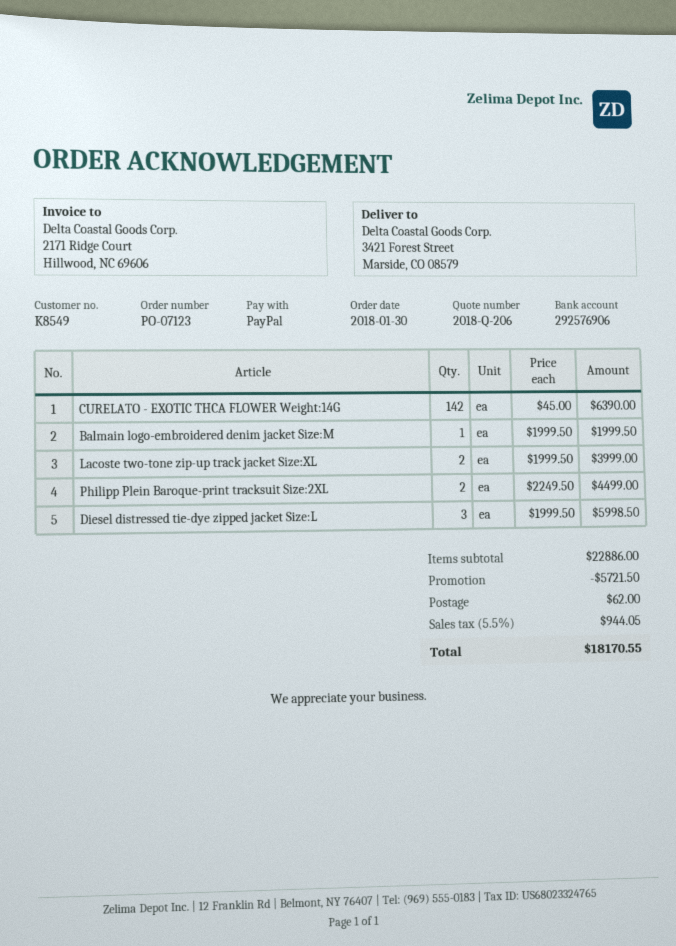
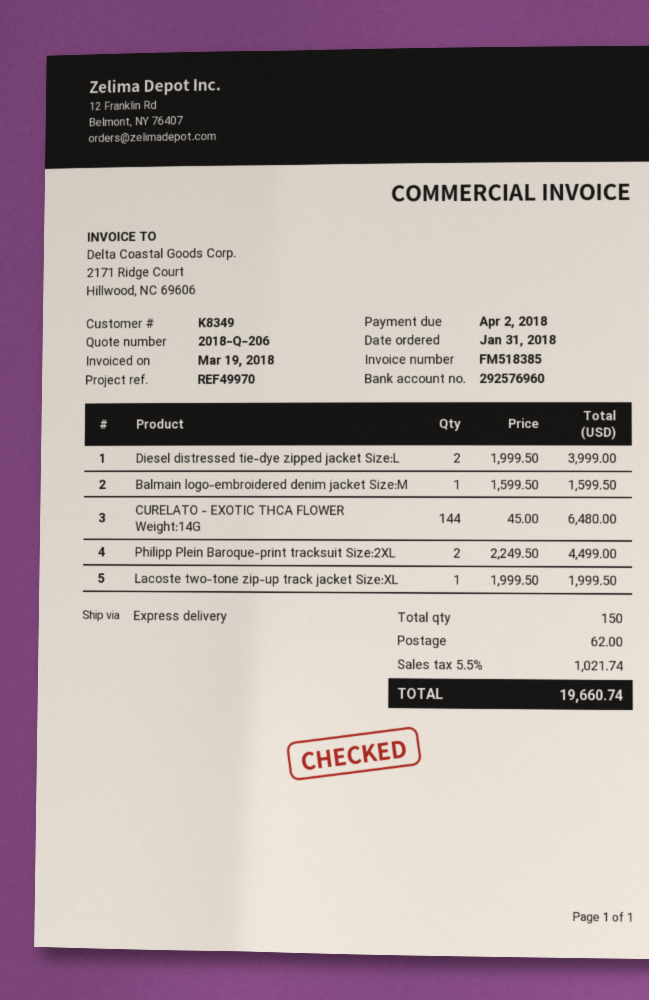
order date: 2018-01-30 -> 2018-01-31
customer number: K8549 -> K8349
bank account: 292576906 -> 292576960
CURELATO - EXOTIC THCA FLOWER Weight:14G: 142 x 45.00 = 6390.00 -> 144 x 45.00 = 6480.00
Balmain logo-embroidered denim jacket Size:M: 1 x 1999.50 = 1999.50 -> 1 x 1599.50 = 1599.50
Lacoste two-tone zip-up track jacket Size:XL: 2 x 1999.50 = 3999.00 -> 1 x 1999.50 = 1999.50
Diesel distressed tie-dye zipped jacket Size:L: 3 x 1999.50 = 5998.50 -> 2 x 1999.50 = 3999.00
discount: 5721.50 -> none
tax: 5.5% = 944.05 -> 5.5% = 1021.74
total: 18170.55 -> 19660.74

